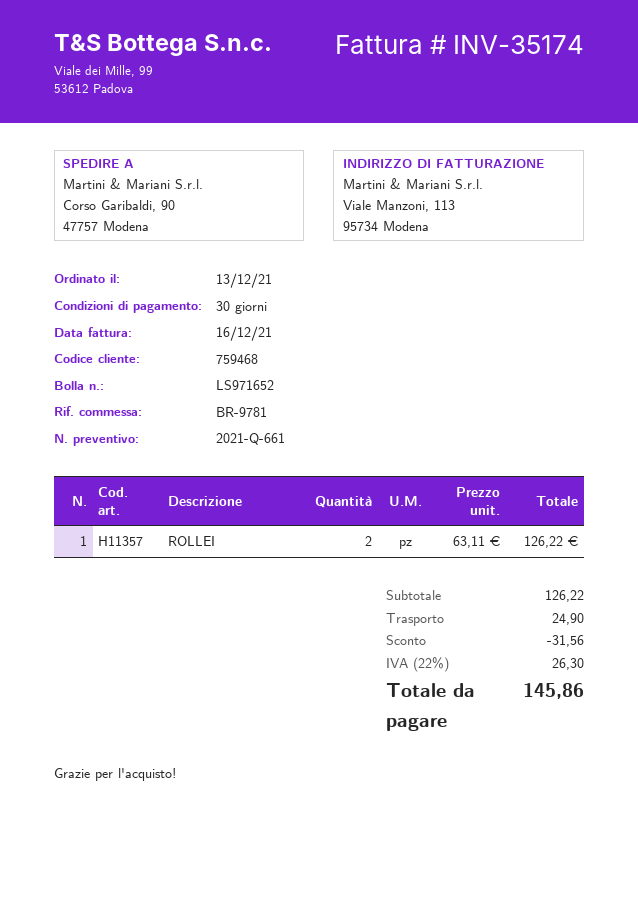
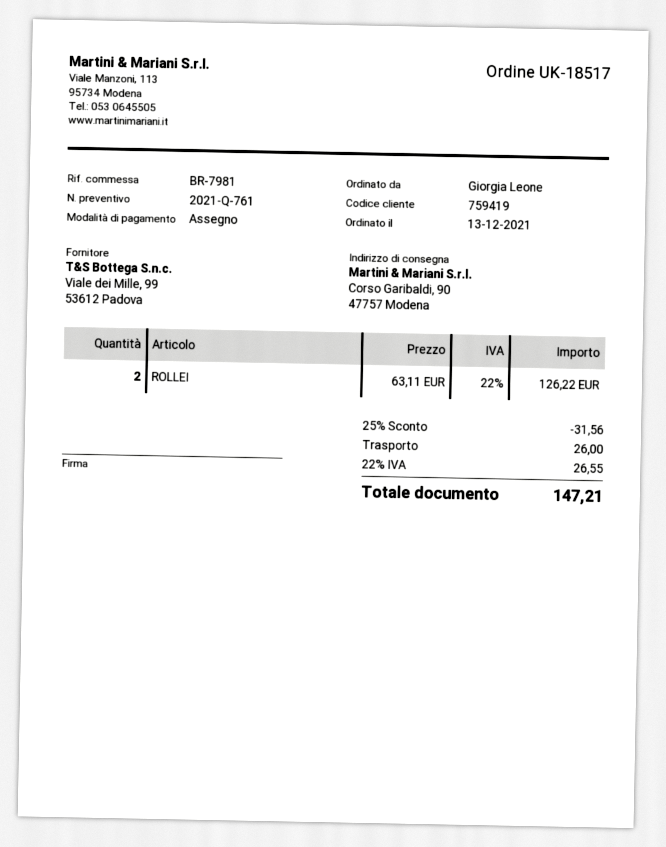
quote number: 2021-Q-661 -> 2021-Q-761
customer number: 759468 -> 759419
reference: BR-9781 -> BR-7981
shipping: 24.90 -> 26.00
tax: 22% = 26.30 -> 22% = 26.55
total: 145.86 -> 147.21

